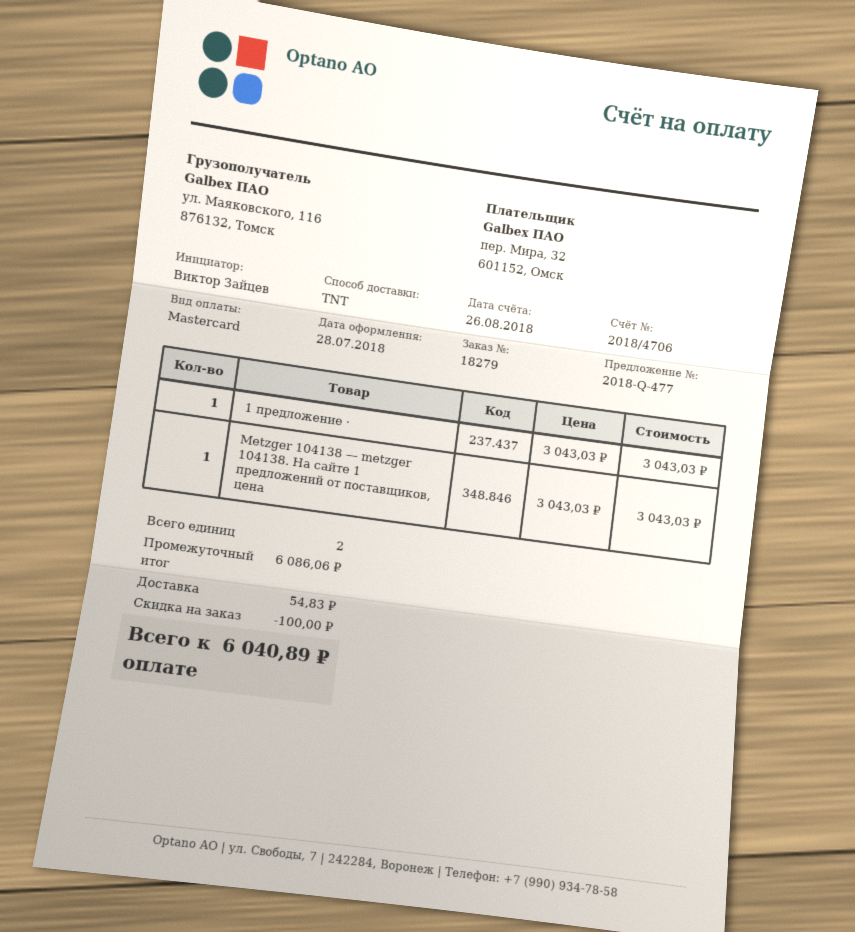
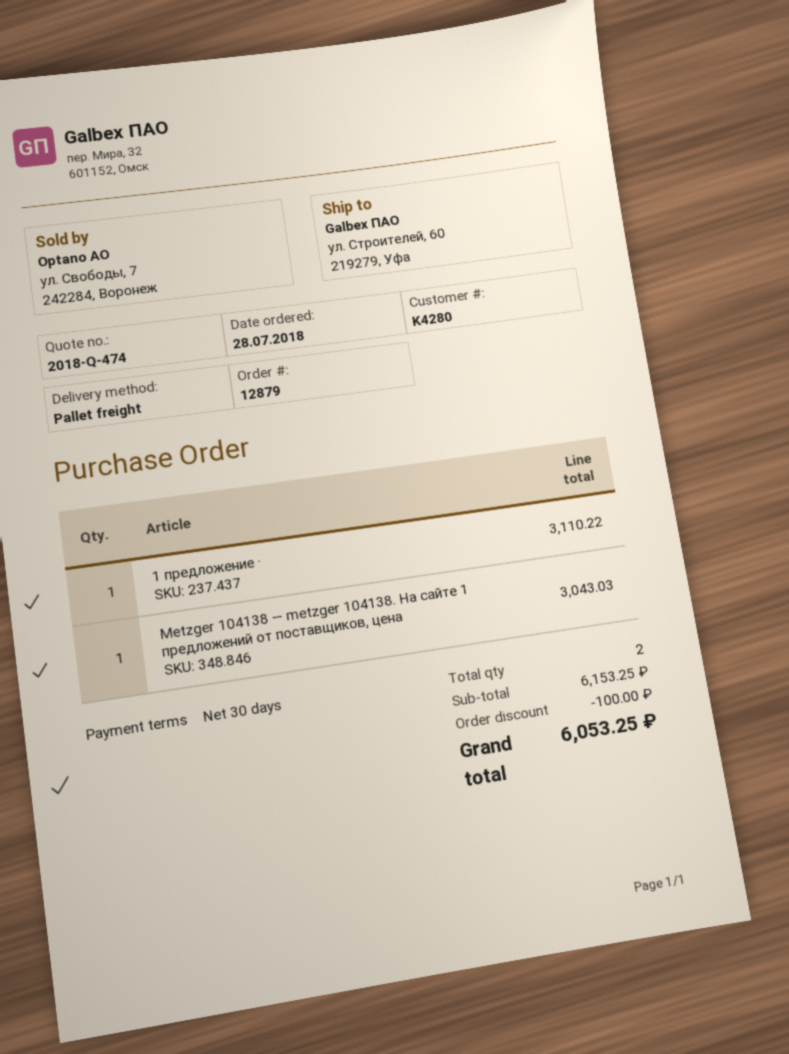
quote number: 2018-Q-477 -> 2018-Q-474
order number: 18279 -> 12879
shipping method: TNT -> pallet freight
ship to: ул. Маяковского, 116, 876132, Томск -> ул. Строителей, 60, 219279, Уфа
1 предложение ·: 1 for 3043.03 -> 1 for 3110.22
subtotal: 6086.06 -> 6153.25
shipping: 54.83 -> none
total: 6040.89 -> 6053.25

